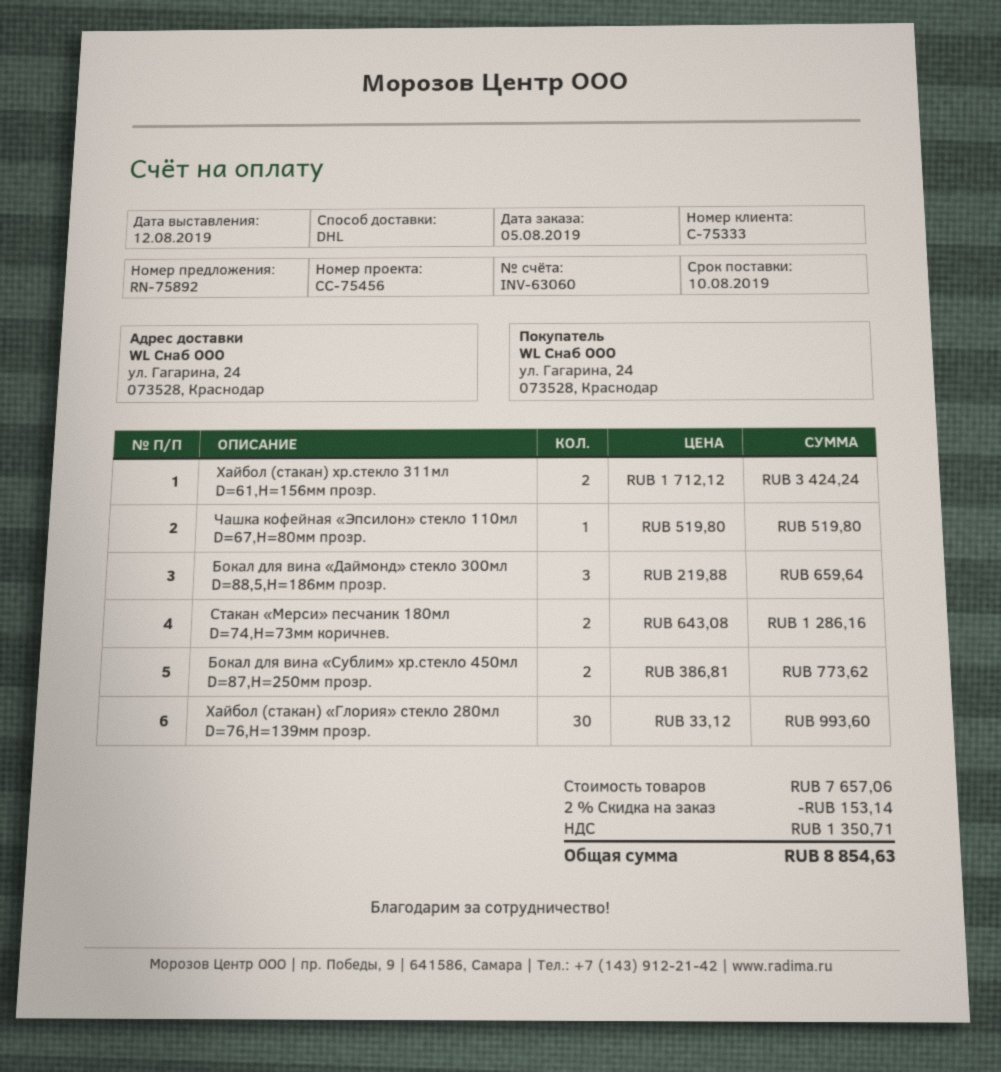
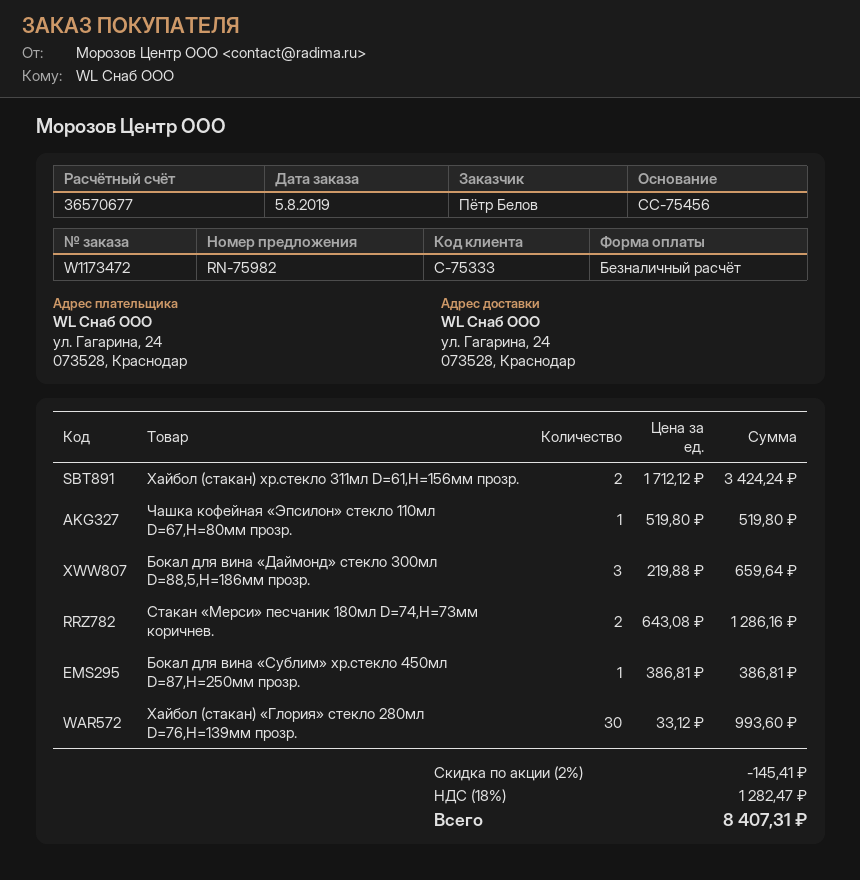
quote number: RN-75892 -> RN-75982
Бокал для вина «Сублим» хр.стекло 450мл D=87,H=250мм прозр.: 2 x 386.81 = 773.62 -> 1 x 386.81 = 386.81
discount: 2% = 153.14 -> 2% = 145.41
tax: 1350.71 -> 1282.47
total: 8854.63 -> 8407.31

